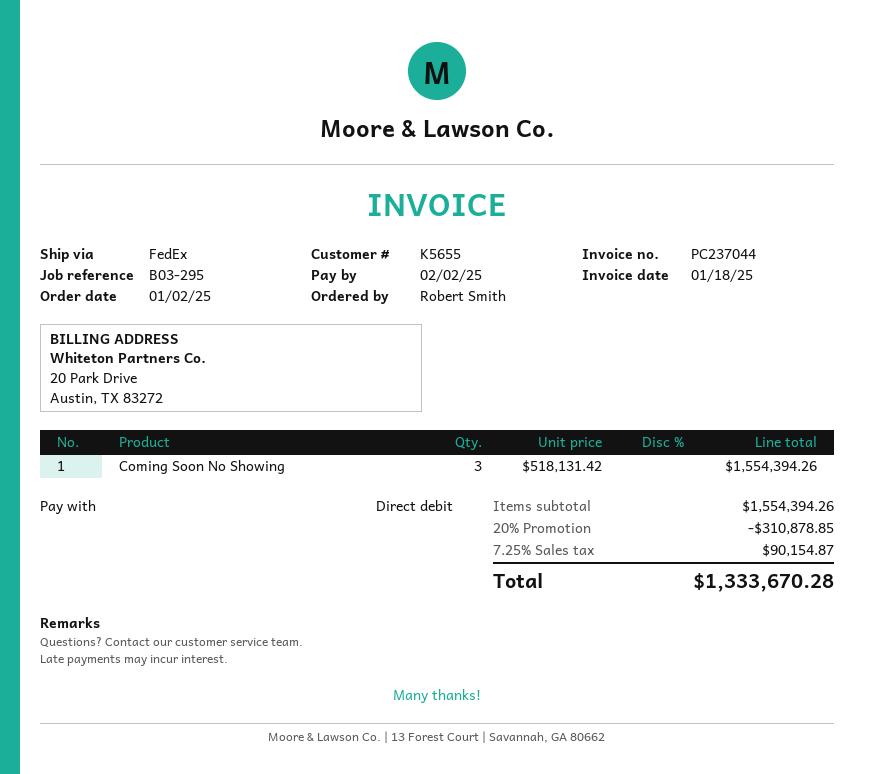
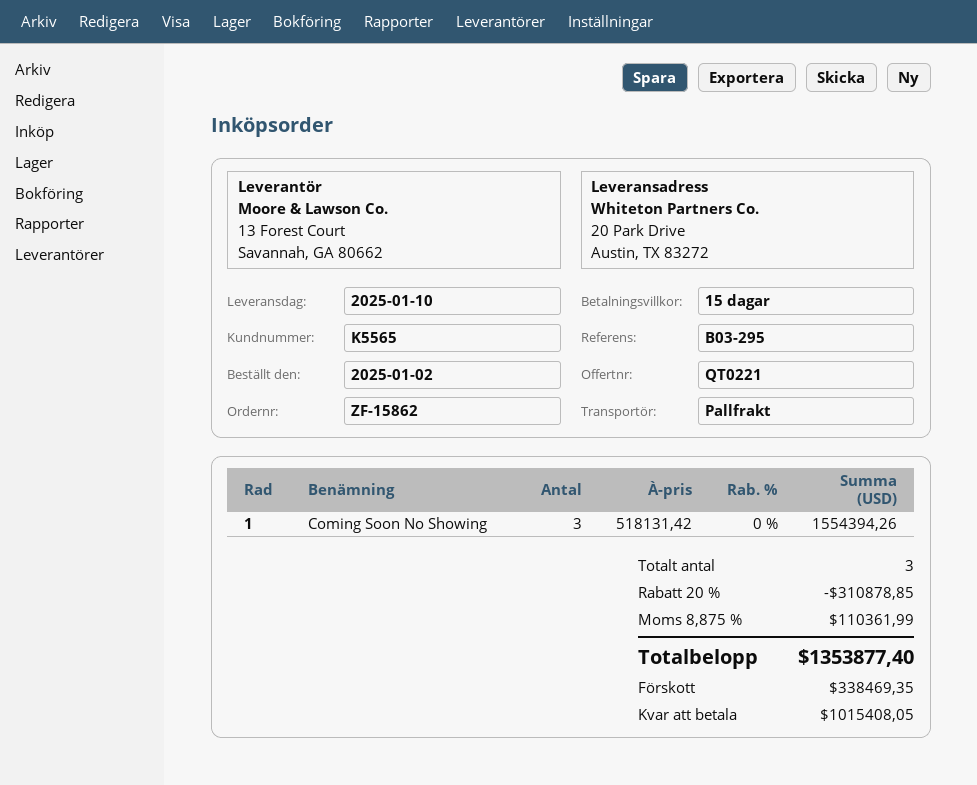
customer number: K5655 -> K5565
shipping method: FedEx -> pallet freight
tax: 7.25% = 90154.87 -> 8.875% = 110361.99
total: 1333670.28 -> 1353877.40

